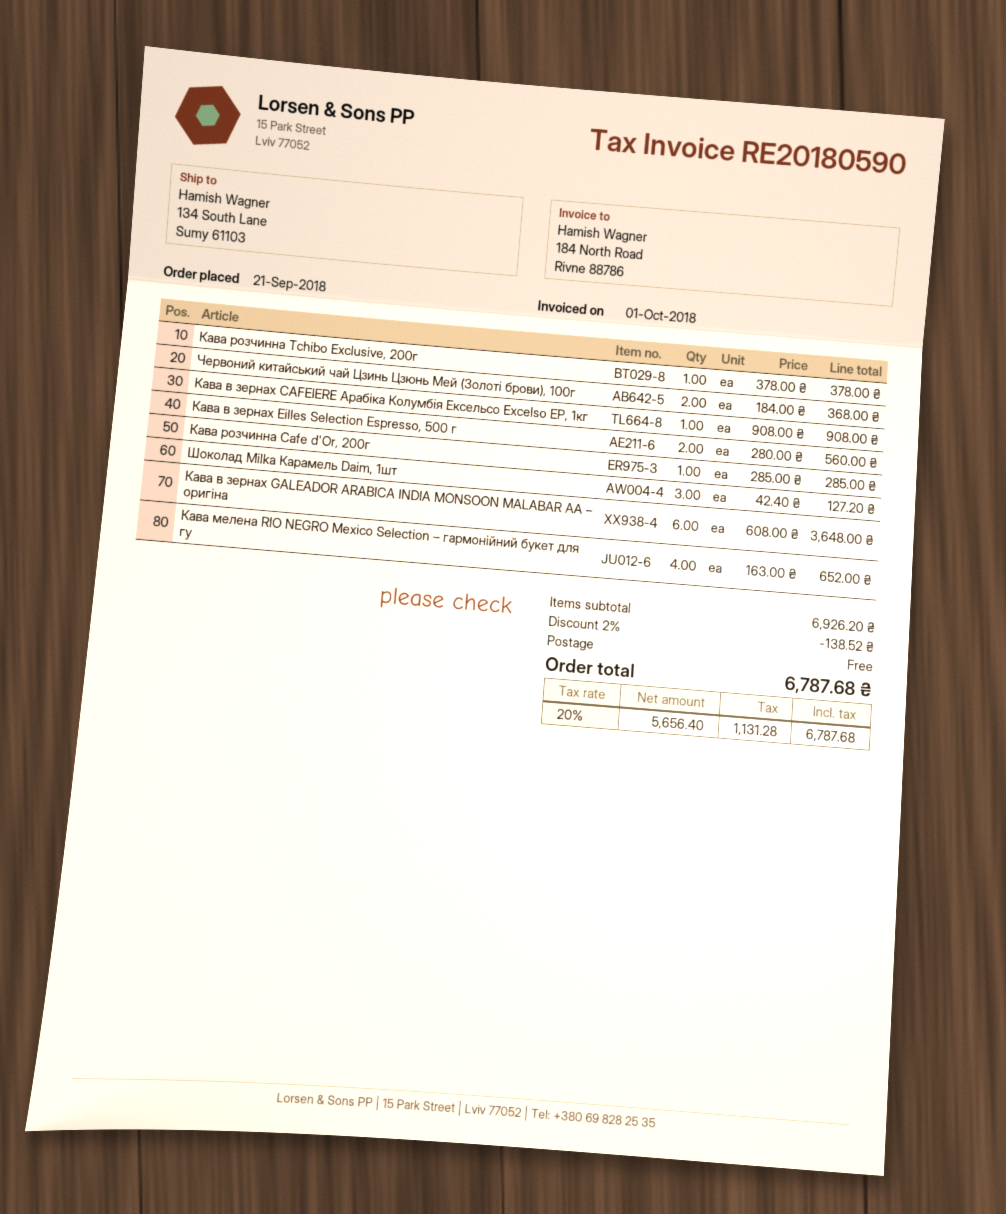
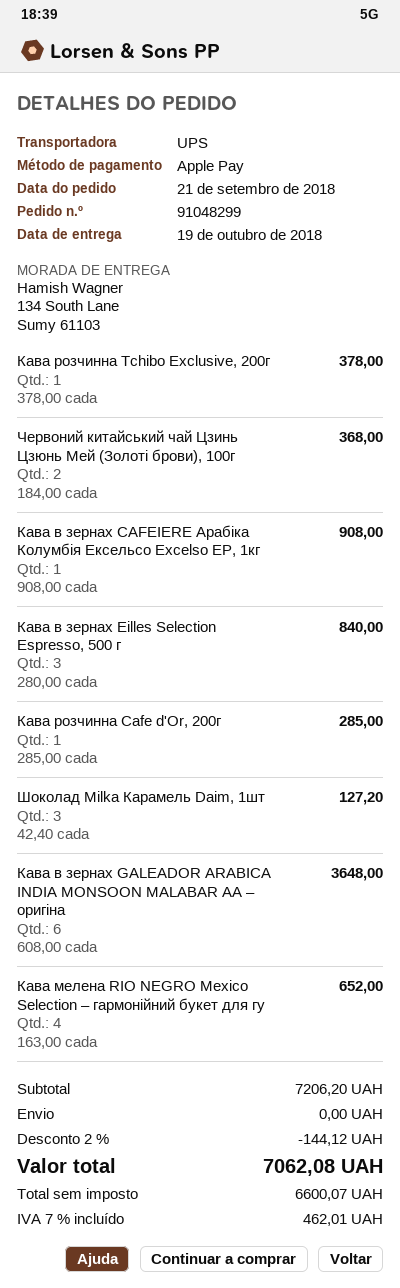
Кава в зернах Eilles Selection Espresso, 500 г: 2 x 280.00 = 560.00 -> 3 x 280.00 = 840.00
subtotal: 6926.20 -> 7206.20
discount: 2% = 138.52 -> 2% = 144.12
net: 5656.40 -> 6600.07
tax: 20% = 1131.28 -> 7% = 462.01
total: 6787.68 -> 7062.08

